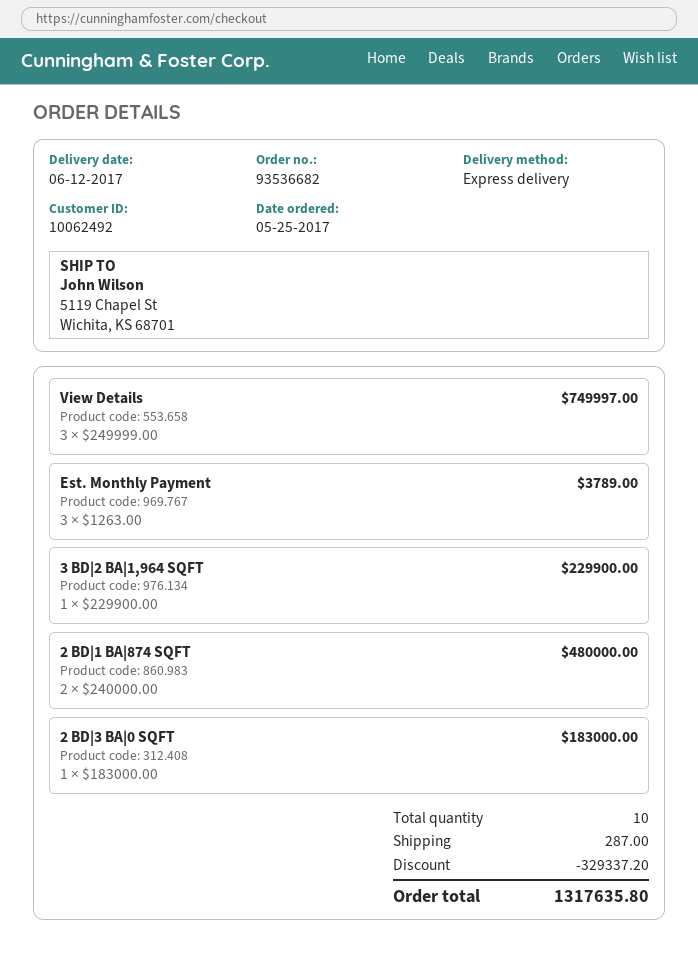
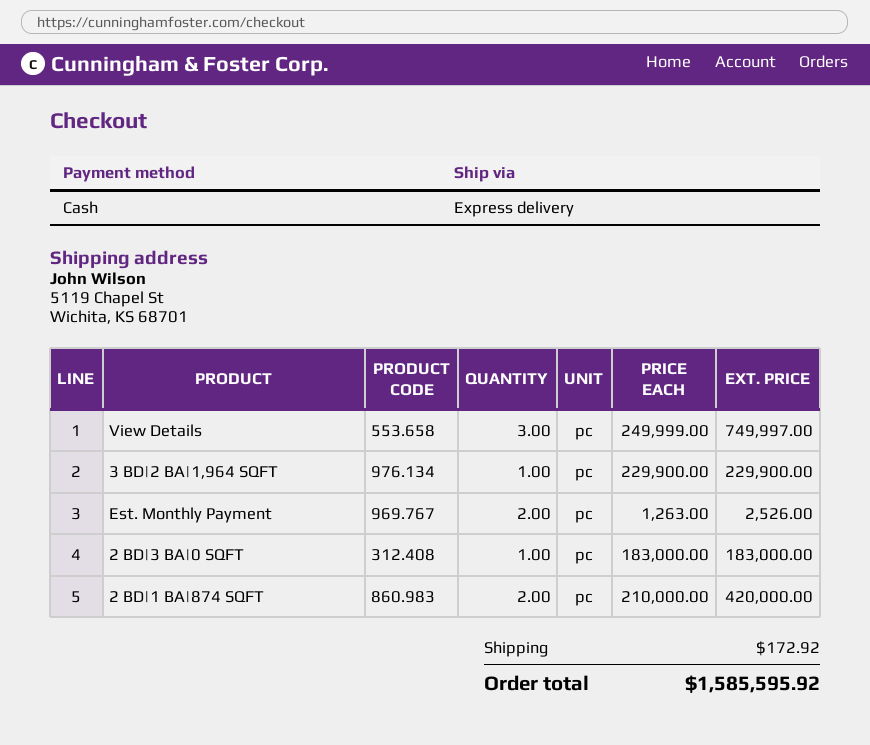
Est. Monthly Payment: 3 x 1263.00 = 3789.00 -> 2 x 1263.00 = 2526.00
2 BD|1 BA|874 SQFT: 2 x 240000.00 = 480000.00 -> 2 x 210000.00 = 420000.00
discount: 329337.20 -> none
shipping: 287.00 -> 172.92
total: 1317635.80 -> 1585595.92

